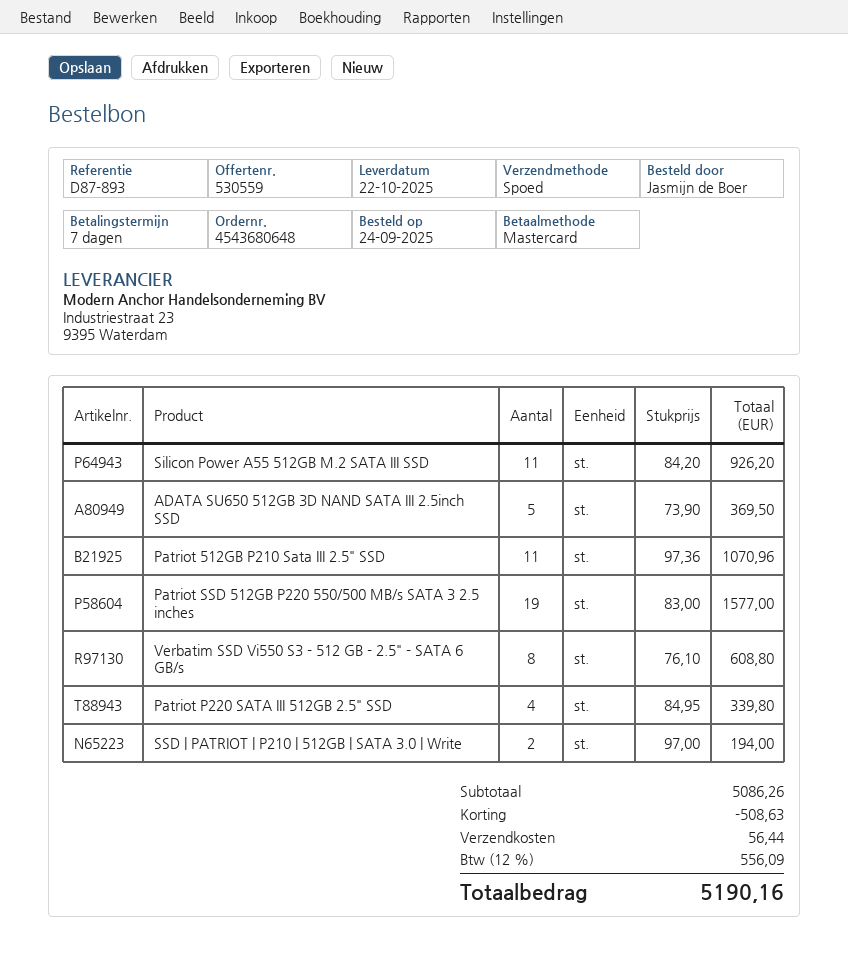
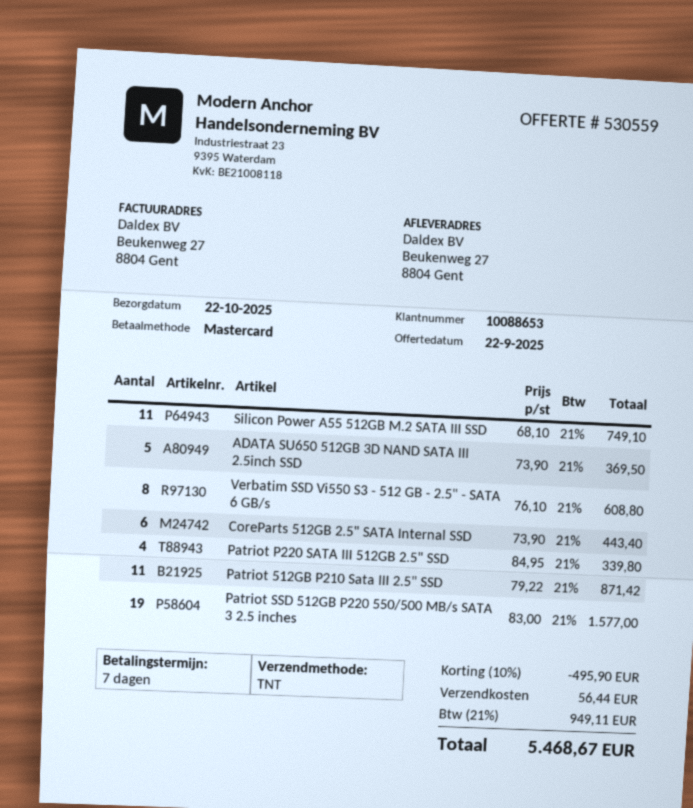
shipping method: express -> TNT
Silicon Power A55 512GB M.2 SATA III SSD: 11 x 84.20 = 926.20 -> 11 x 68.10 = 749.10
Patriot 512GB P210 Sata III 2.5" SSD: 11 x 97.36 = 1070.96 -> 11 x 79.22 = 871.42
SSD | PATRIOT | P210 | 512GB | SATA 3.0 | Write: 2 x 97.00 = 194.00 -> none
CoreParts 512GB 2.5" SATA Internal SSD: none -> 6 x 73.90 = 443.40
discount: 508.63 -> 495.90
tax: 12% = 556.09 -> 21% = 949.11
total: 5190.16 -> 5468.67

